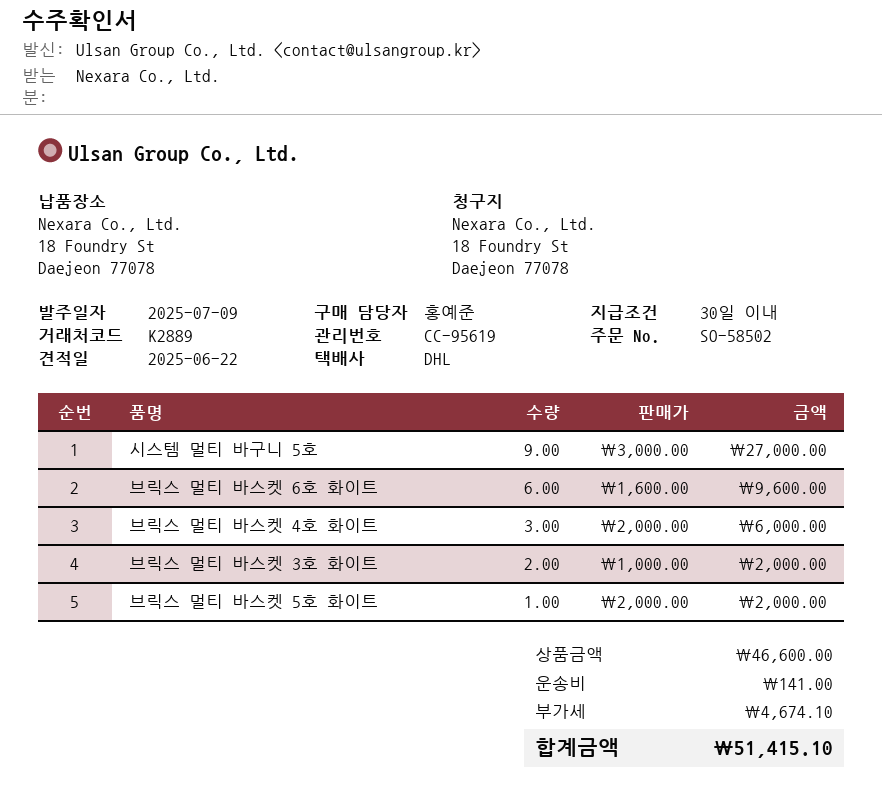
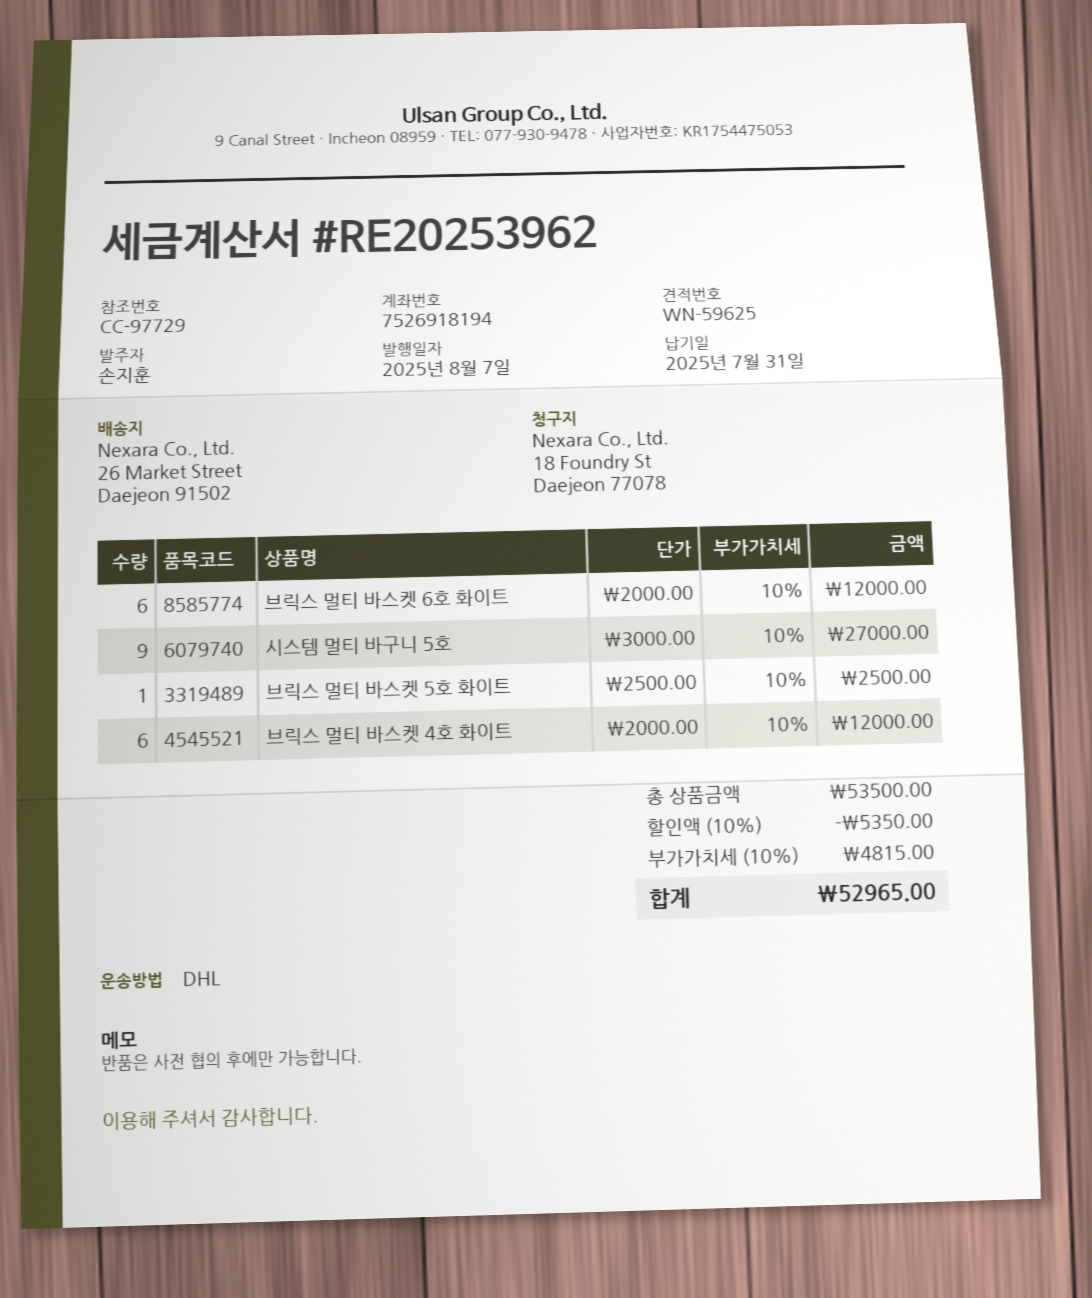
reference: CC-95619 -> CC-97729
ordered by: 홍예준 -> 손지훈
ship to: 18 Foundry St, Daejeon 77078 -> 26 Market Street, Daejeon 91502
브릭스 멀티 바스켓 6호 화이트: 6 x 1600.00 = 9600.00 -> 6 x 2000.00 = 12000.00
브릭스 멀티 바스켓 4호 화이트: 3 x 2000.00 = 6000.00 -> 6 x 2000.00 = 12000.00
브릭스 멀티 바스켓 3호 화이트: 2 x 1000.00 = 2000.00 -> none
브릭스 멀티 바스켓 5호 화이트: 1 x 2000.00 = 2000.00 -> 1 x 2500.00 = 2500.00
subtotal: 46600.00 -> 53500.00
discount: none -> 10% = 5350.00
shipping: 141.00 -> none
tax: 4674.10 -> 4815.00
total: 51415.10 -> 52965.00

